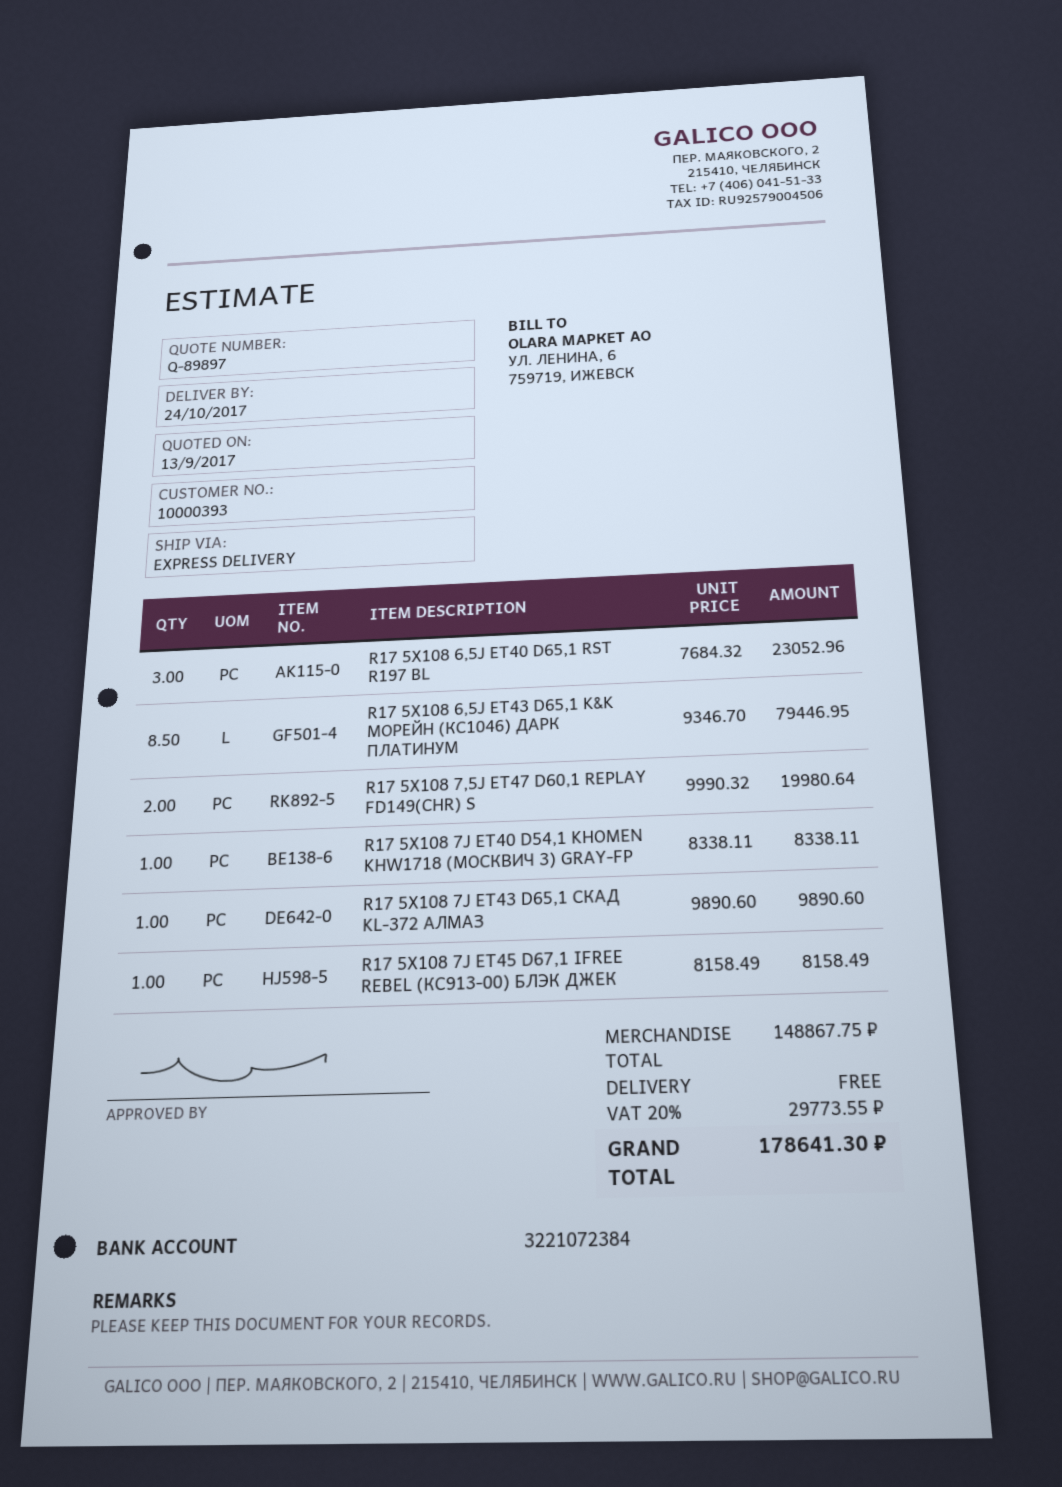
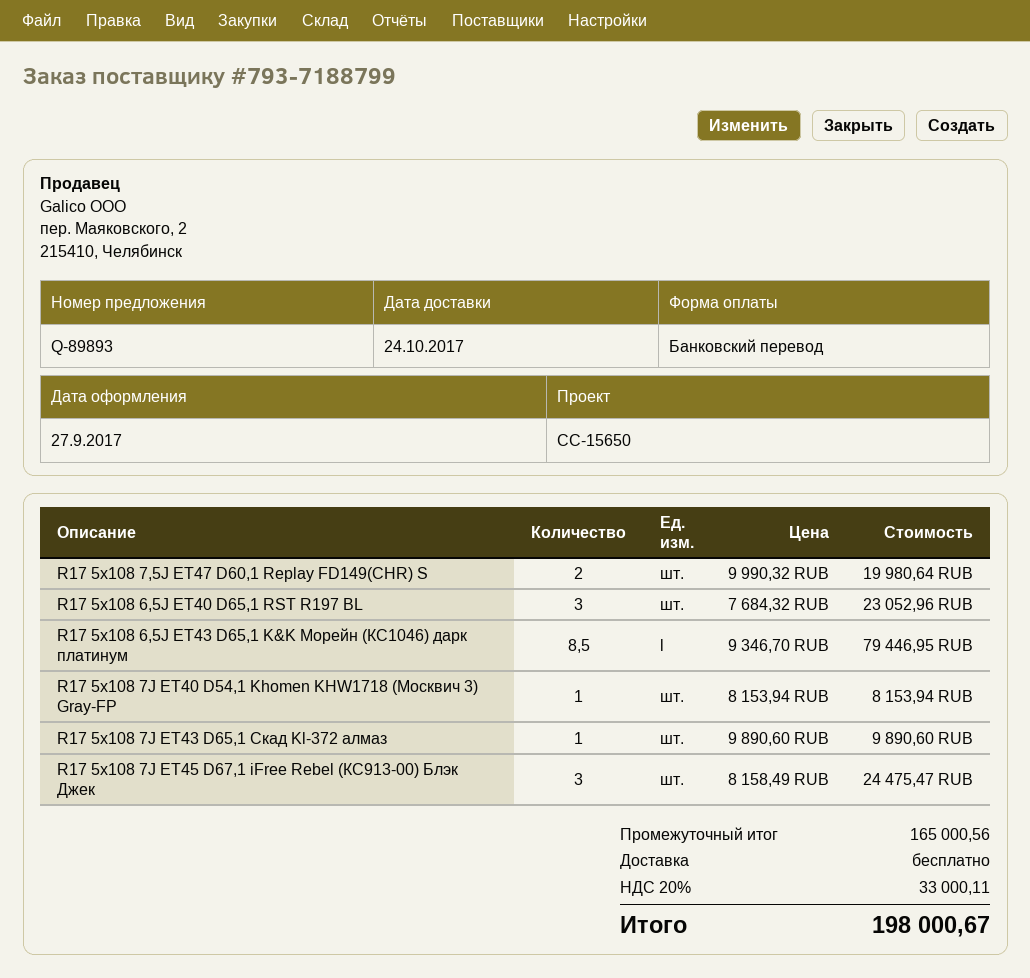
quote number: Q-89897 -> Q-89893
R17 5X108 7J ET40 D54,1 KHOMEN KHW1718 (МОСКВИЧ 3) GRAY-FP: 1 x 8338.11 = 8338.11 -> 1 x 8153.94 = 8153.94
R17 5X108 7J ET45 D67,1 IFREE REBEL (КС913-00) БЛЭК ДЖЕК: 1 x 8158.49 = 8158.49 -> 3 x 8158.49 = 24475.47
subtotal: 148867.75 -> 165000.56
tax: 20% = 29773.55 -> 20% = 33000.11
total: 178641.30 -> 198000.67

